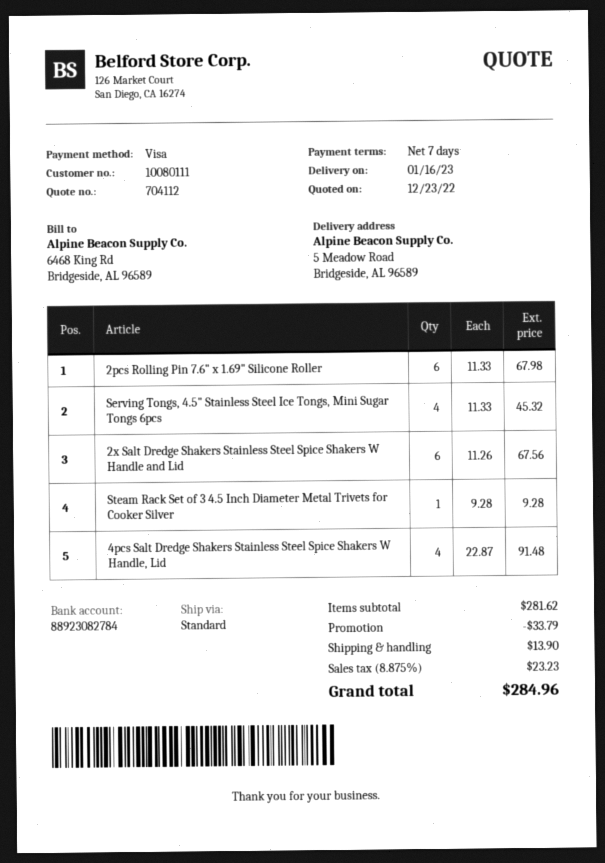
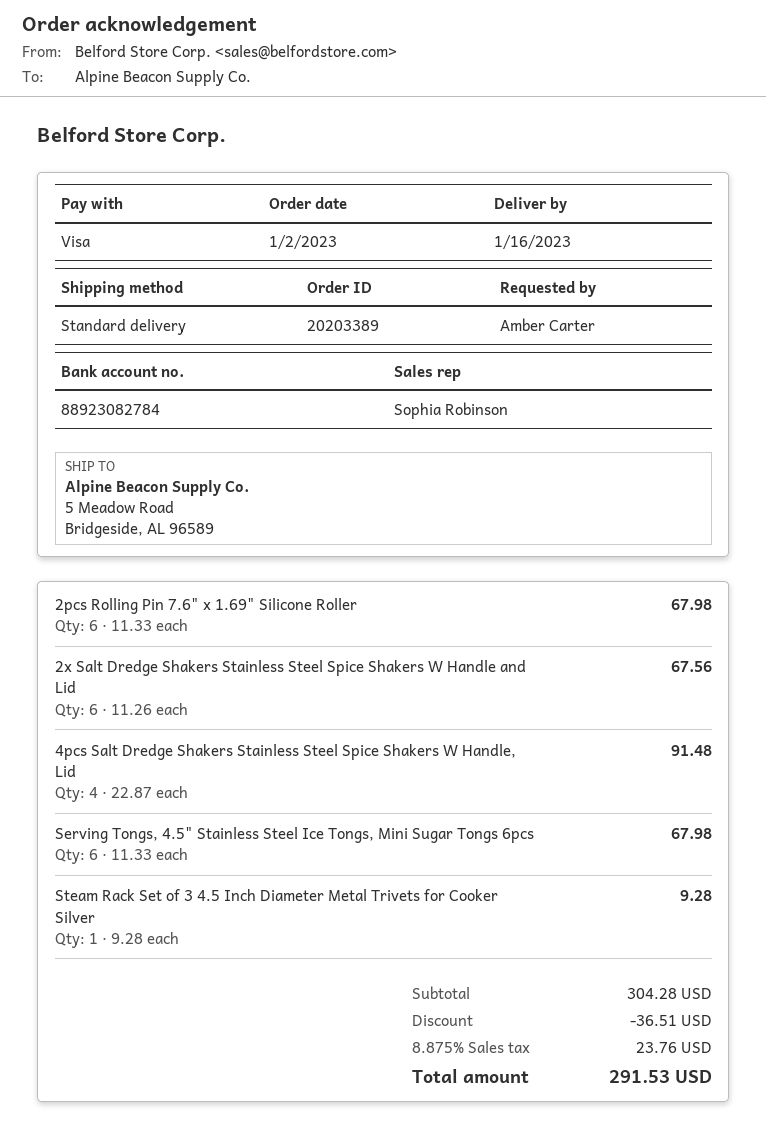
Serving Tongs, 4.5" Stainless Steel Ice Tongs, Mini Sugar Tongs 6pcs: 4 x 11.33 = 45.32 -> 6 x 11.33 = 67.98
subtotal: 281.62 -> 304.28
discount: 33.79 -> 36.51
shipping: 13.90 -> none
tax: 8.875% = 23.23 -> 8.875% = 23.76
total: 284.96 -> 291.53

